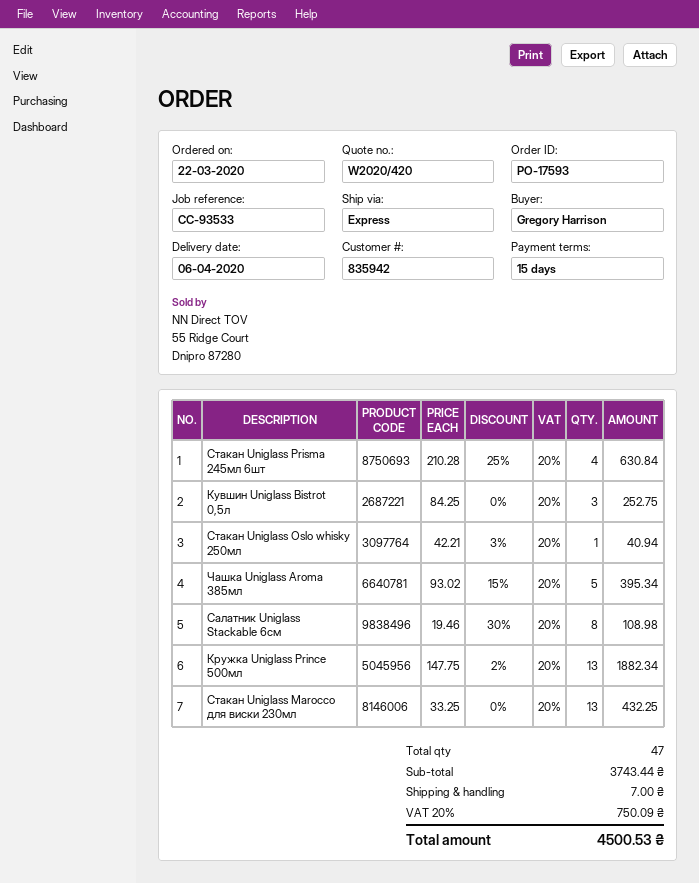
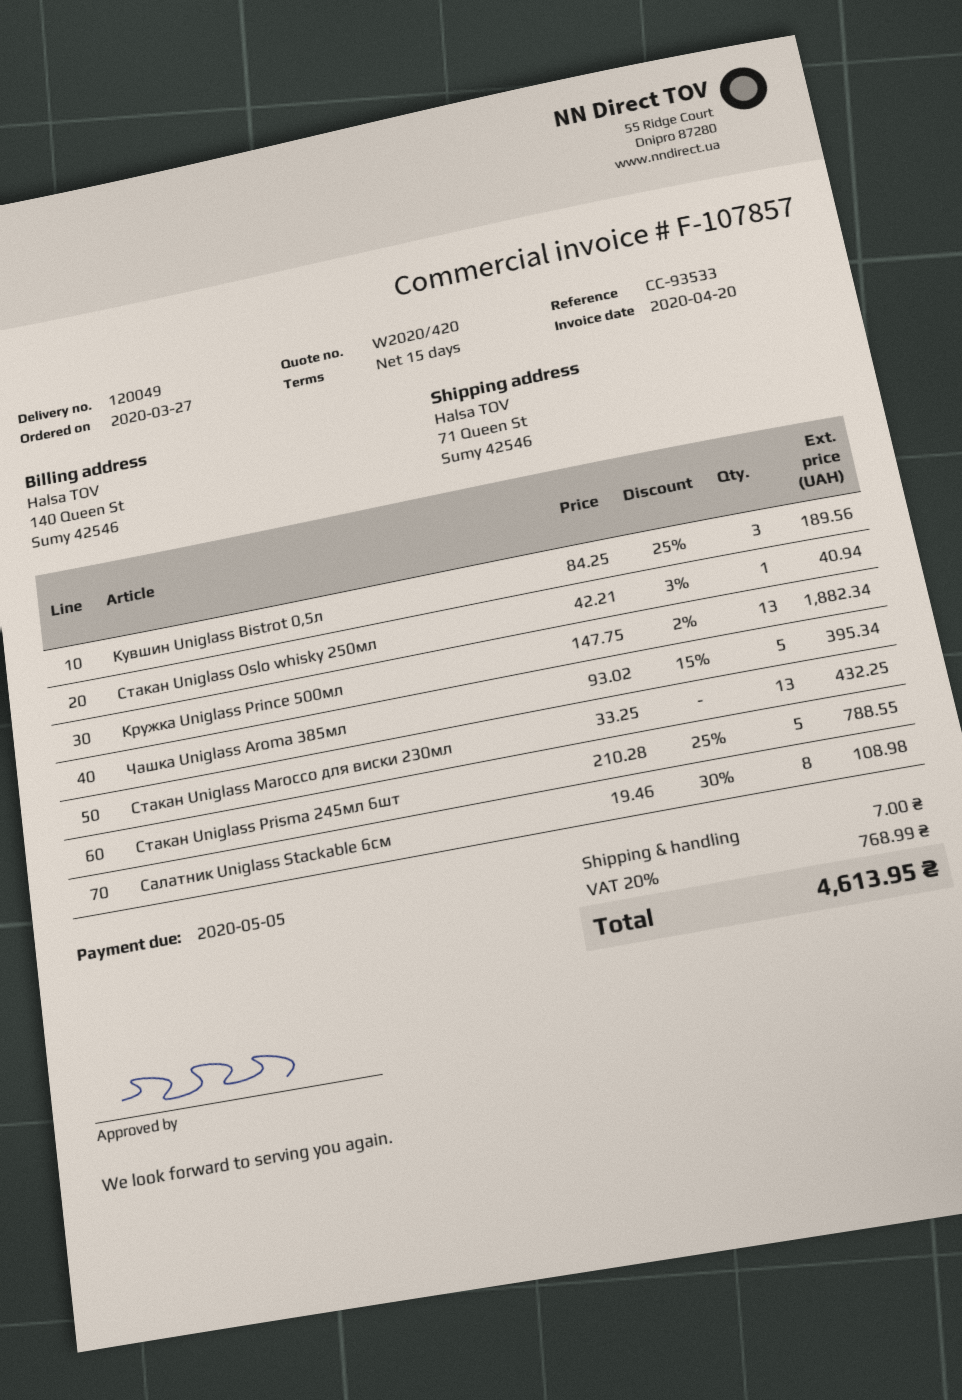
order date: 2020-03-22 -> 2020-03-27
Стакан Uniglass Prisma 245мл 6шт: 4 x 210.28 - 25% = 630.84 -> 5 x 210.28 - 25% = 788.55
Кувшин Uniglass Bistrot 0,5л: 3 x 84.25 = 252.75 -> 3 x 84.25 - 25% = 189.56
tax: 20% = 750.09 -> 20% = 768.99
total: 4500.53 -> 4613.95

